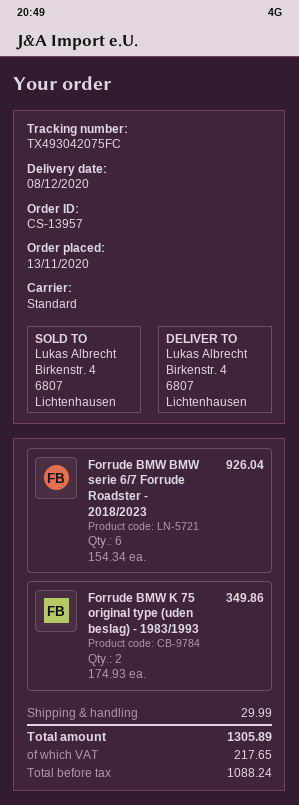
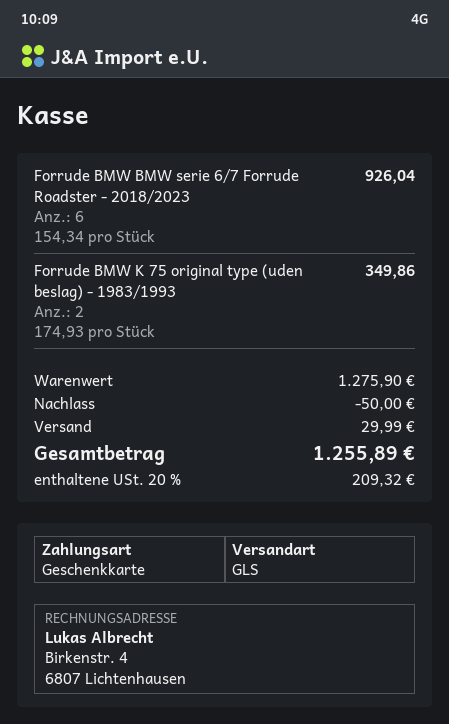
shipping method: standard -> GLS
discount: none -> 50.00
tax: 217.65 -> 209.32
total: 1305.89 -> 1255.89

